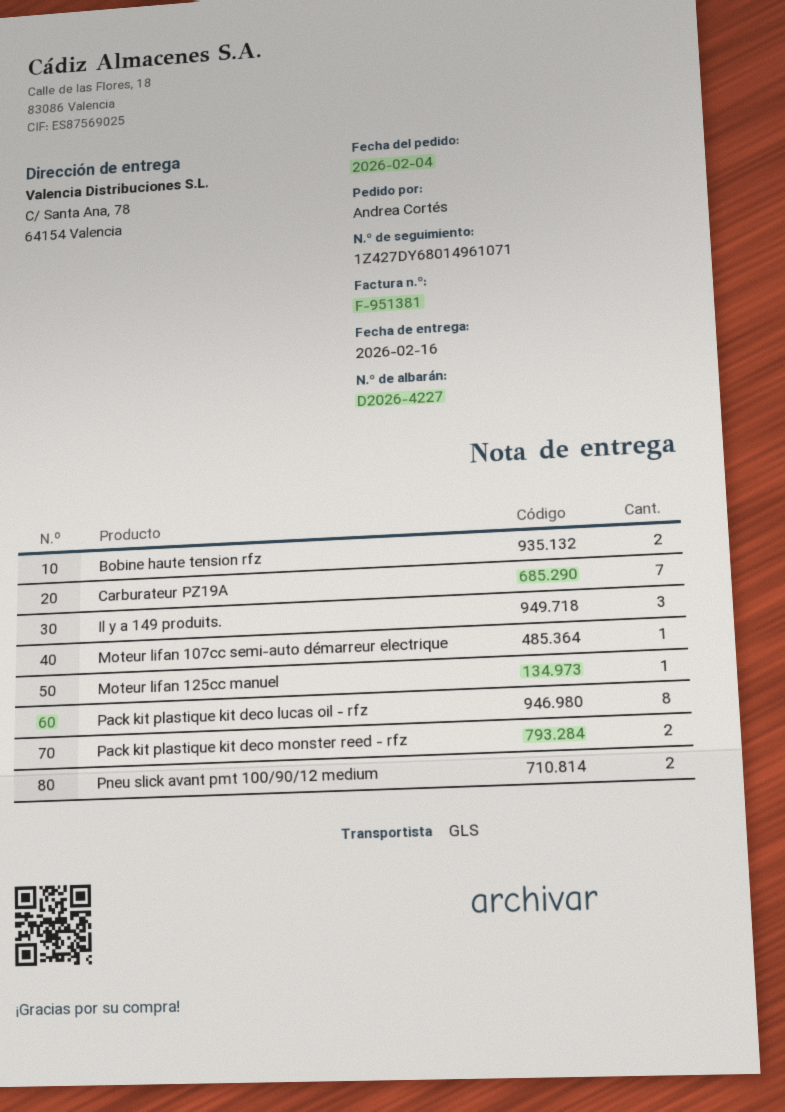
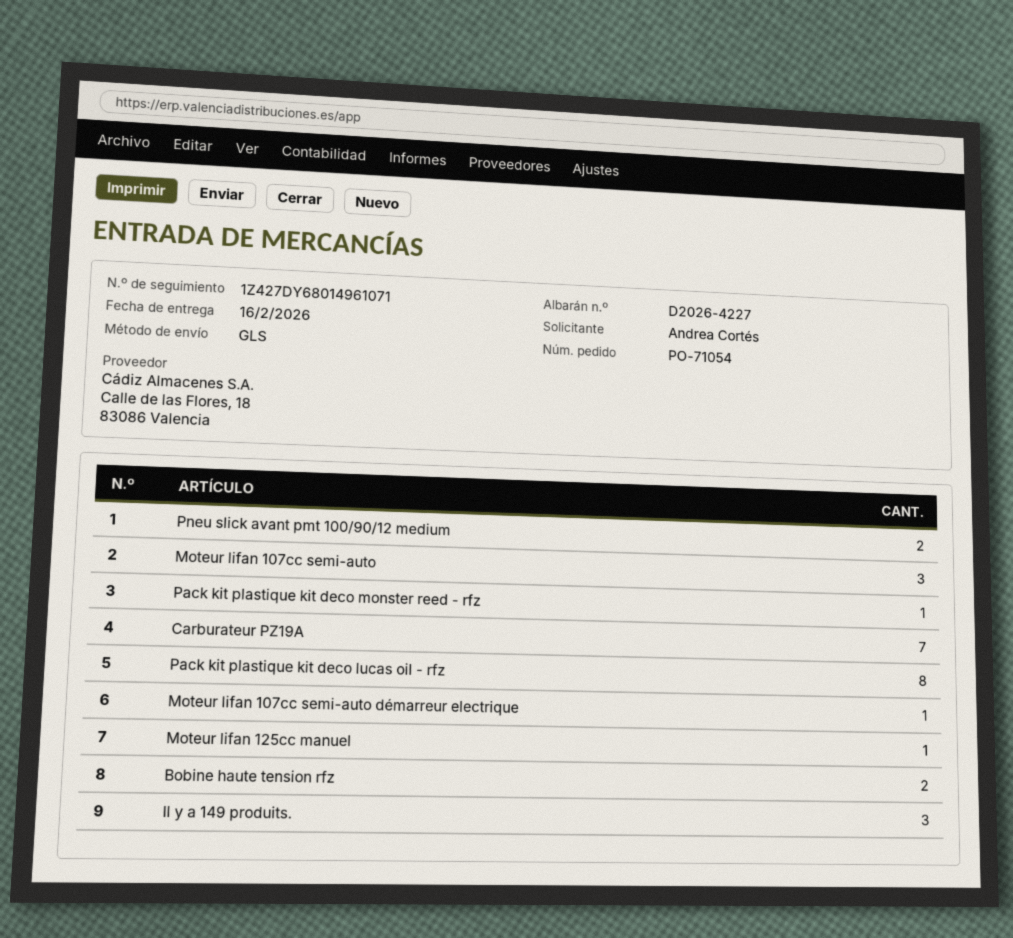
Pack kit plastique kit deco monster reed - rfz: 2 -> 1
Moteur lifan 107cc semi-auto: none -> 3

